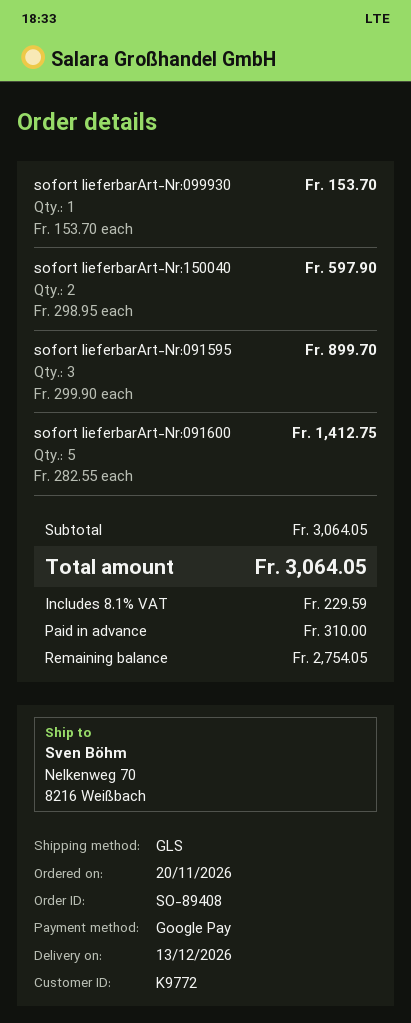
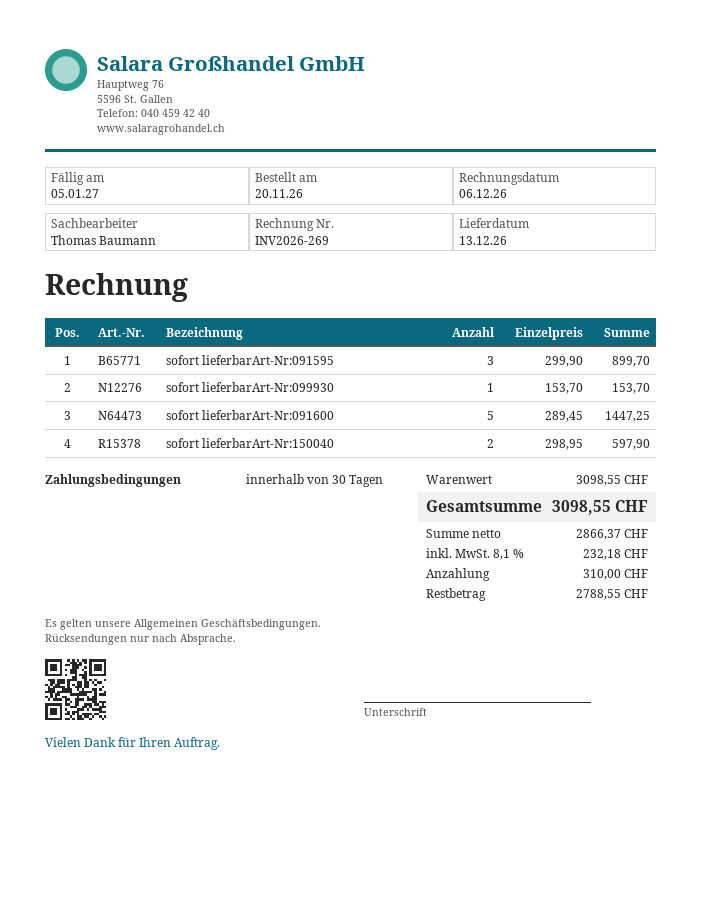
sofort lieferbarArt-Nr:091600: 5 x 282.55 = 1412.75 -> 5 x 289.45 = 1447.25
subtotal: 3064.05 -> 3098.55
tax: 8.1% = 229.59 -> 8.1% = 232.18
total: 3064.05 -> 3098.55
balance: 2754.05 -> 2788.55

